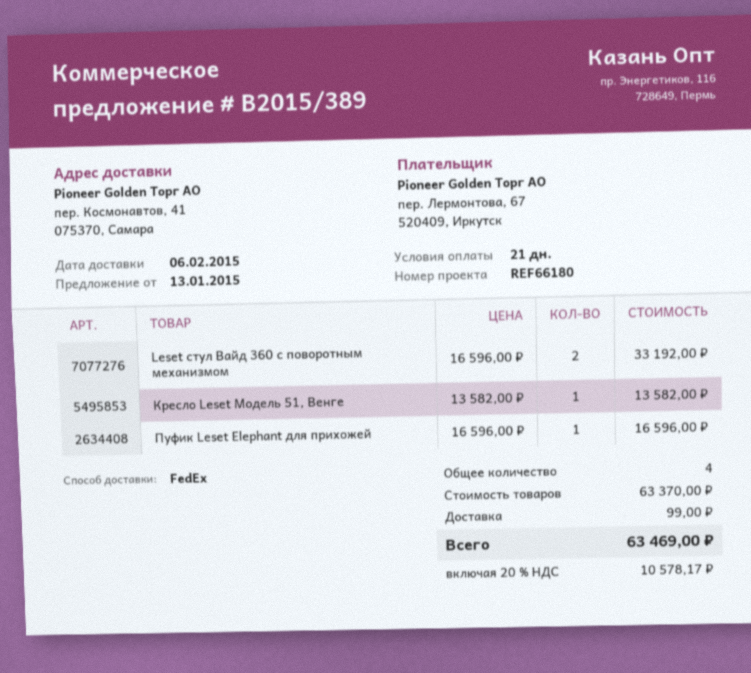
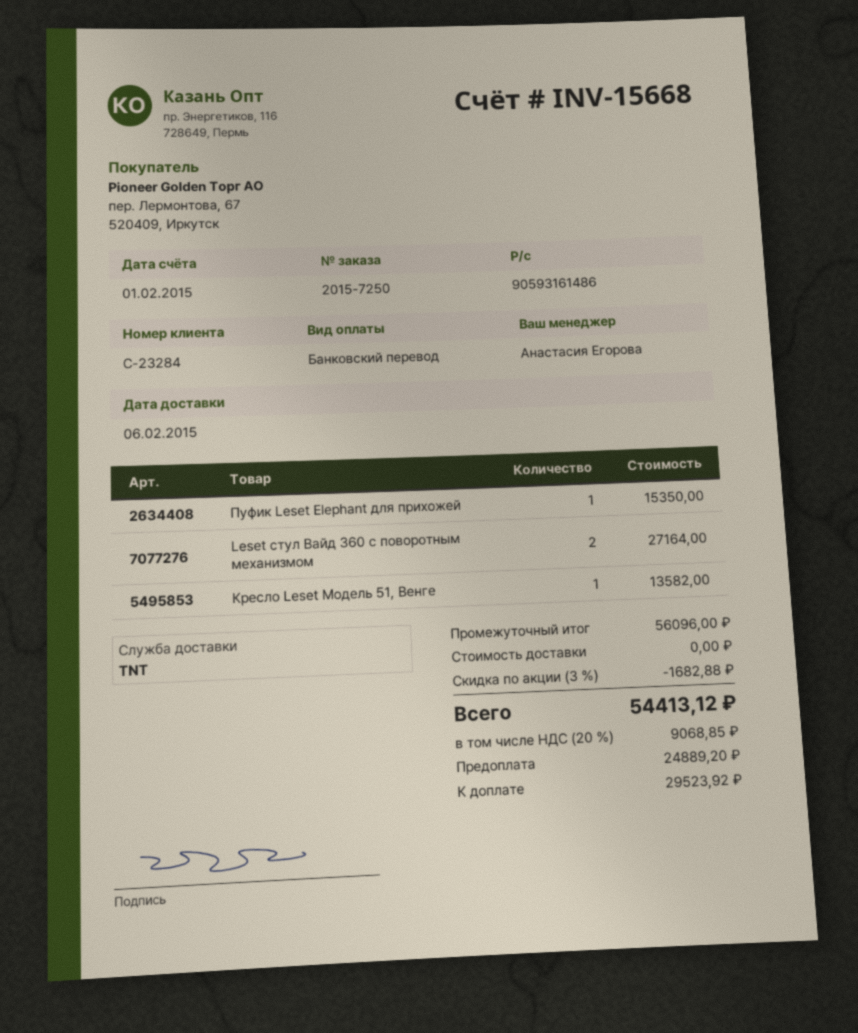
shipping method: FedEx -> TNT
Leset стул Вайд 360 с поворотным механизмом: 2 for 33192.00 -> 2 for 27164.00
Пуфик Leset Elephant для прихожей: 1 for 16596.00 -> 1 for 15350.00
subtotal: 63370.00 -> 56096.00
discount: none -> 3% = 1682.88
shipping: 99.00 -> 0.00
tax: 20% = 10578.17 -> 20% = 9068.85
total: 63469.00 -> 54413.12

